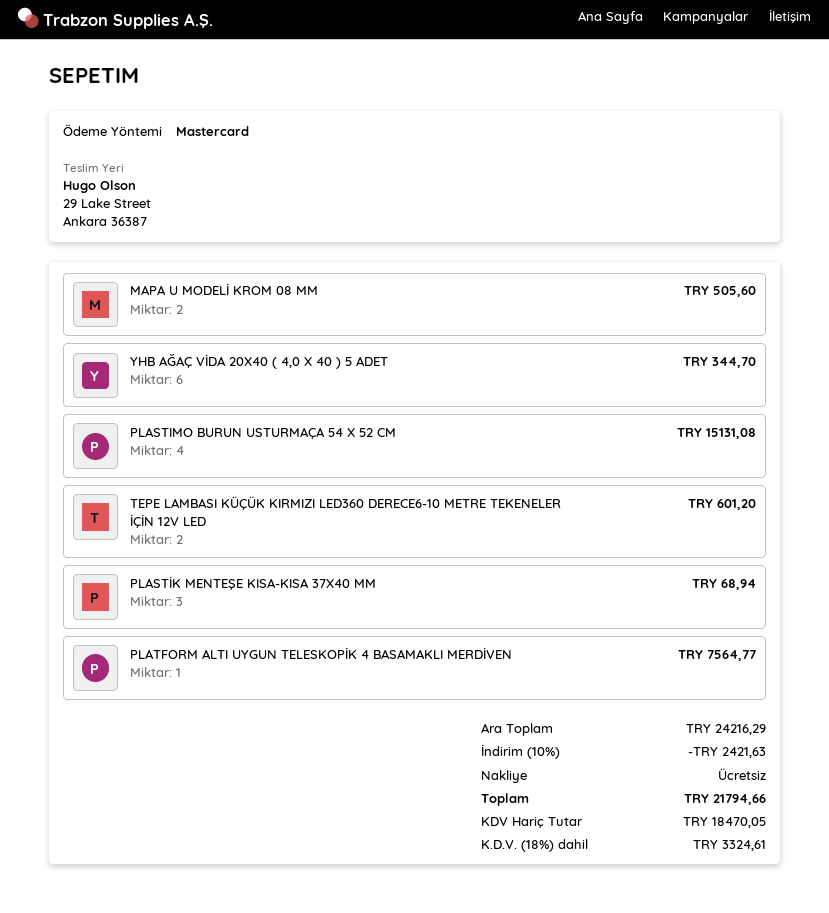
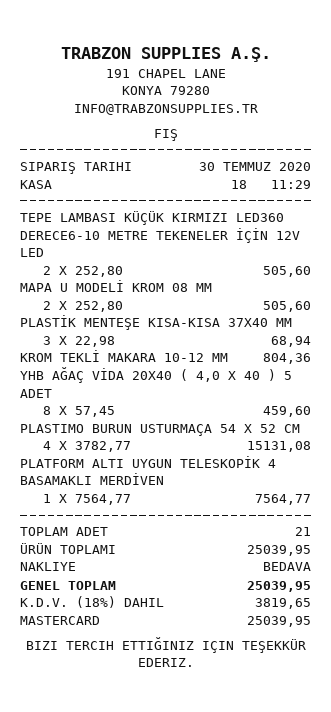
YHB AĞAÇ VİDA 20X40 ( 4,0 X 40 ) 5 ADET: 6 for 344.70 -> 8 for 459.60
TEPE LAMBASI KÜÇÜK KIRMIZI LED360 DERECE6-10 METRE TEKENELER İÇİN 12V LED: 2 for 601.20 -> 2 for 505.60
KROM TEKLİ MAKARA 10-12 MM: none -> 1 for 804.36
subtotal: 24216.29 -> 25039.95
discount: 10% = 2421.63 -> none
tax: 18% = 3324.61 -> 18% = 3819.65
total: 21794.66 -> 25039.95

